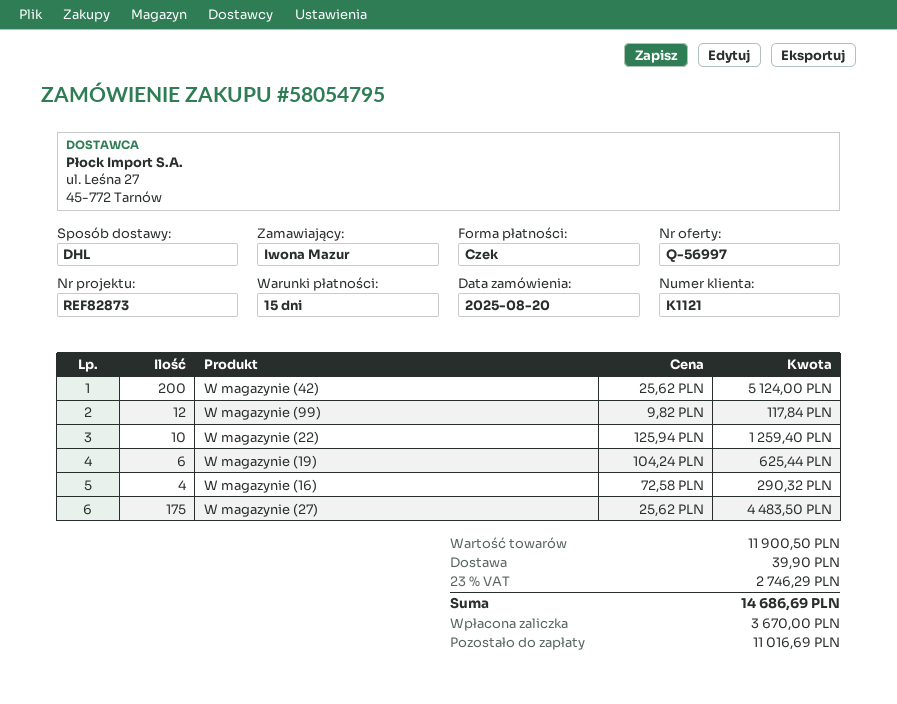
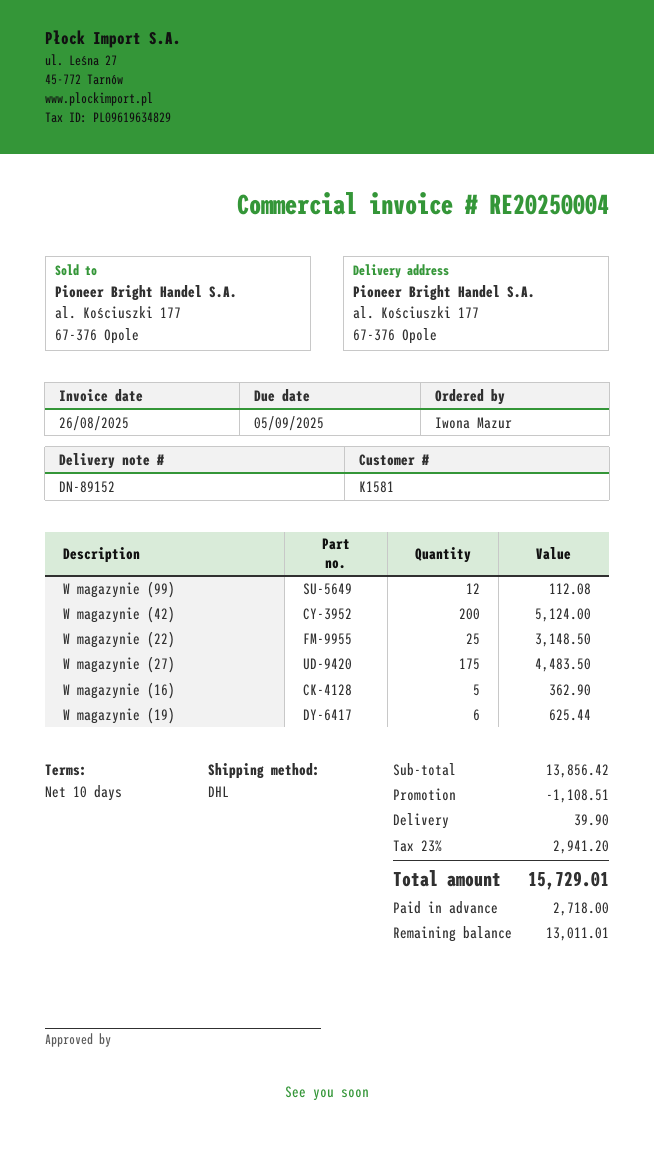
payment terms: 15 days -> 10 days
customer number: K1121 -> K1581
W magazynie (99): 12 for 117.84 -> 12 for 112.08
W magazynie (22): 10 for 1259.40 -> 25 for 3148.50
W magazynie (16): 4 for 290.32 -> 5 for 362.90
subtotal: 11900.50 -> 13856.42
discount: none -> 1108.51
tax: 23% = 2746.29 -> 23% = 2941.20
total: 14686.69 -> 15729.01
deposit: 3670.00 -> 2718.00
balance: 11016.69 -> 13011.01

